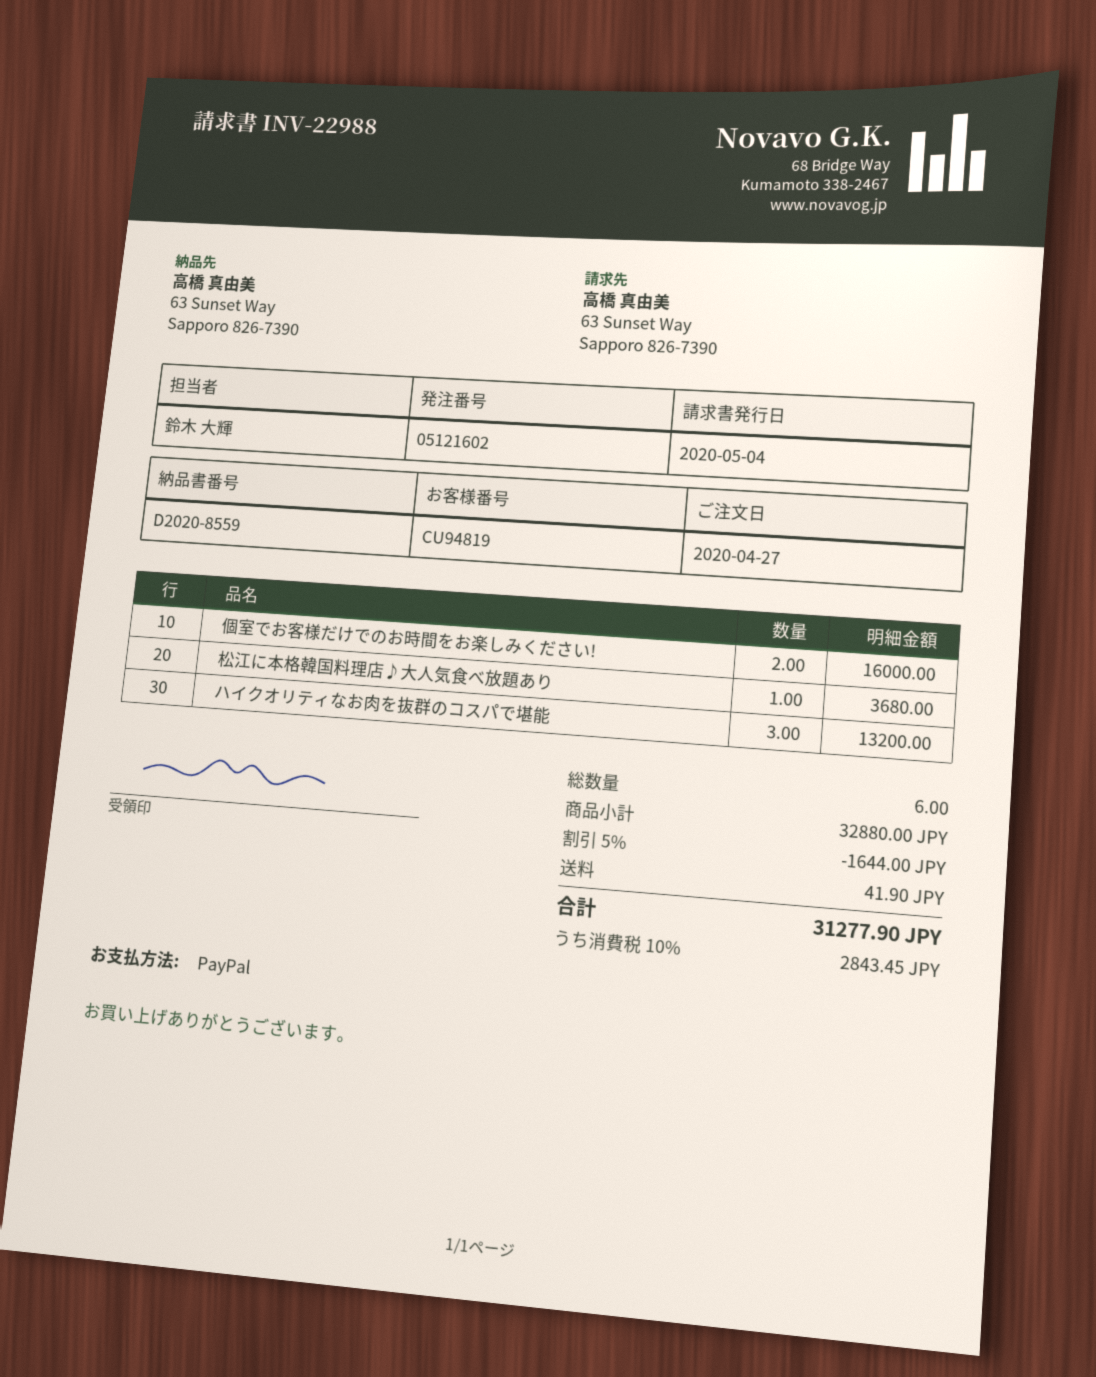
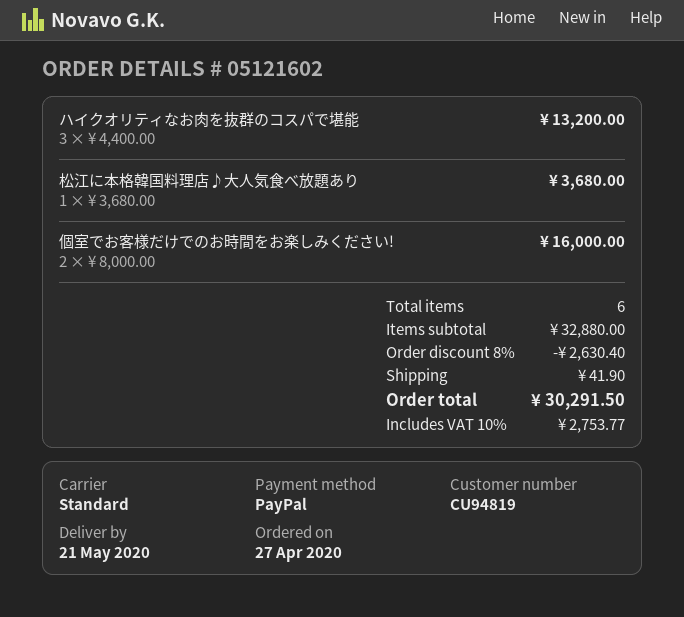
discount: 5% = 1644.00 -> 8% = 2630.40
tax: 10% = 2843.45 -> 10% = 2753.77
total: 31277.90 -> 30291.50

